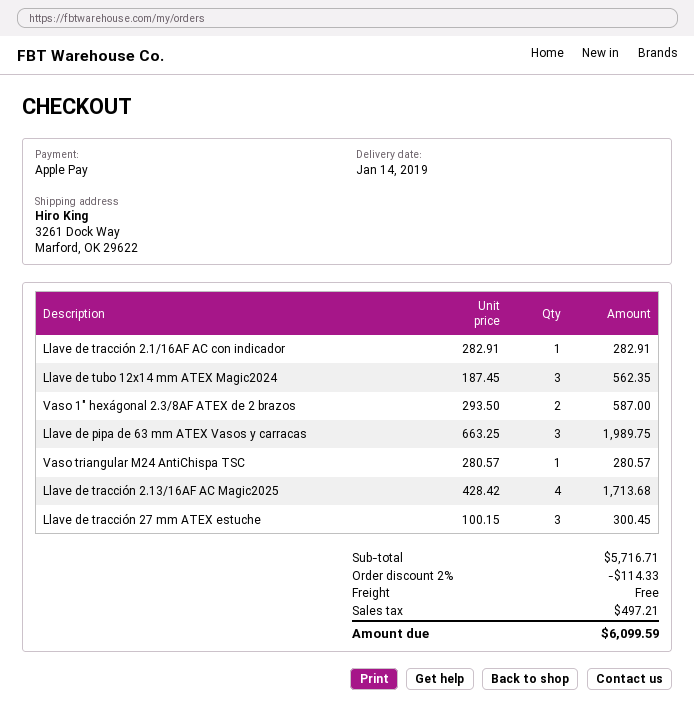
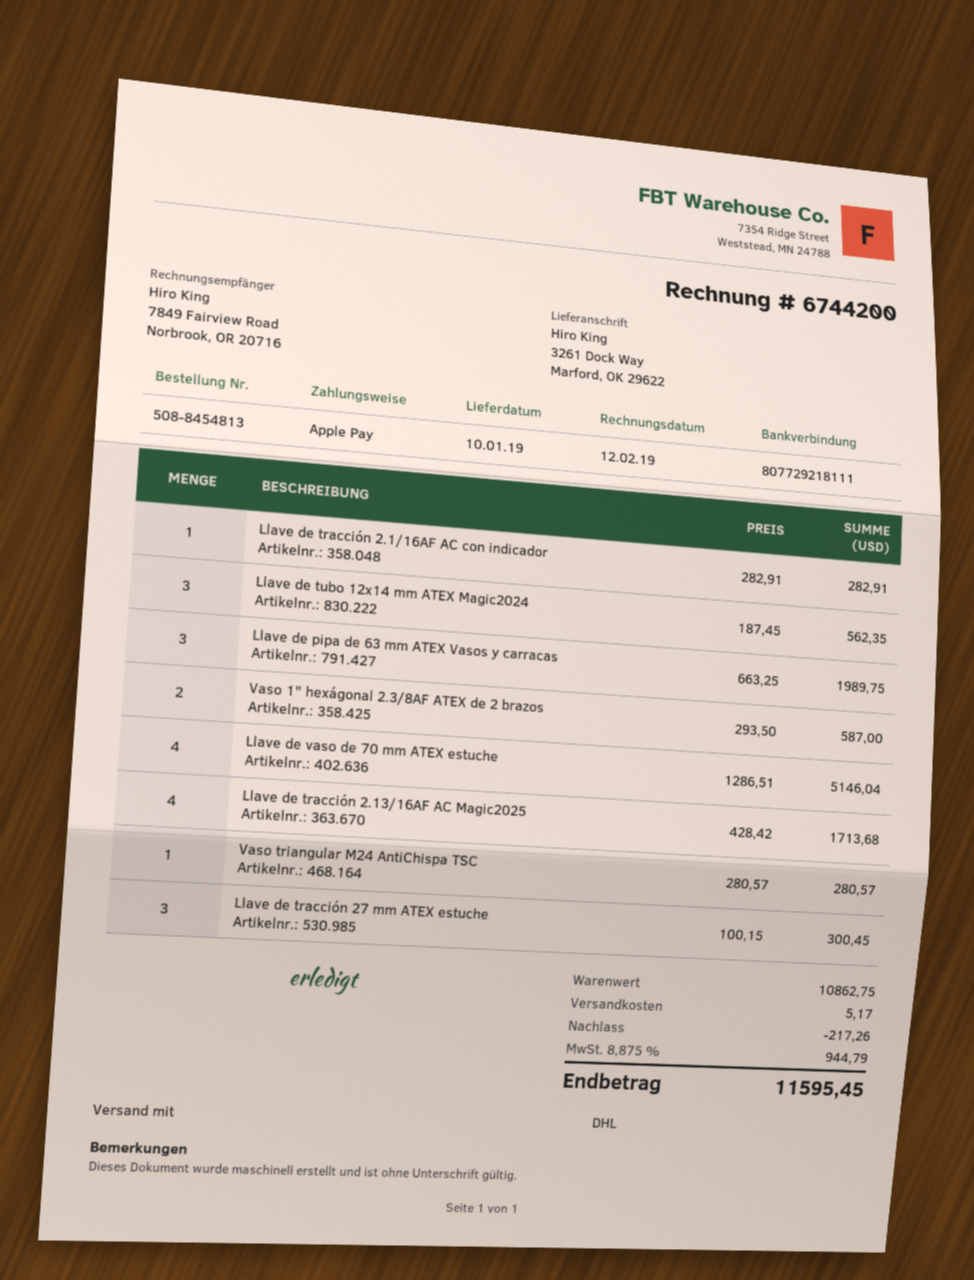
delivery date: 2019-01-14 -> 2019-01-10
Llave de vaso de 70 mm ATEX estuche: none -> 4 x 1286.51 = 5146.04
subtotal: 5716.71 -> 10862.75
discount: 114.33 -> 217.26
shipping: 0.00 -> 5.17
tax: 497.21 -> 944.79
total: 6099.59 -> 11595.45

